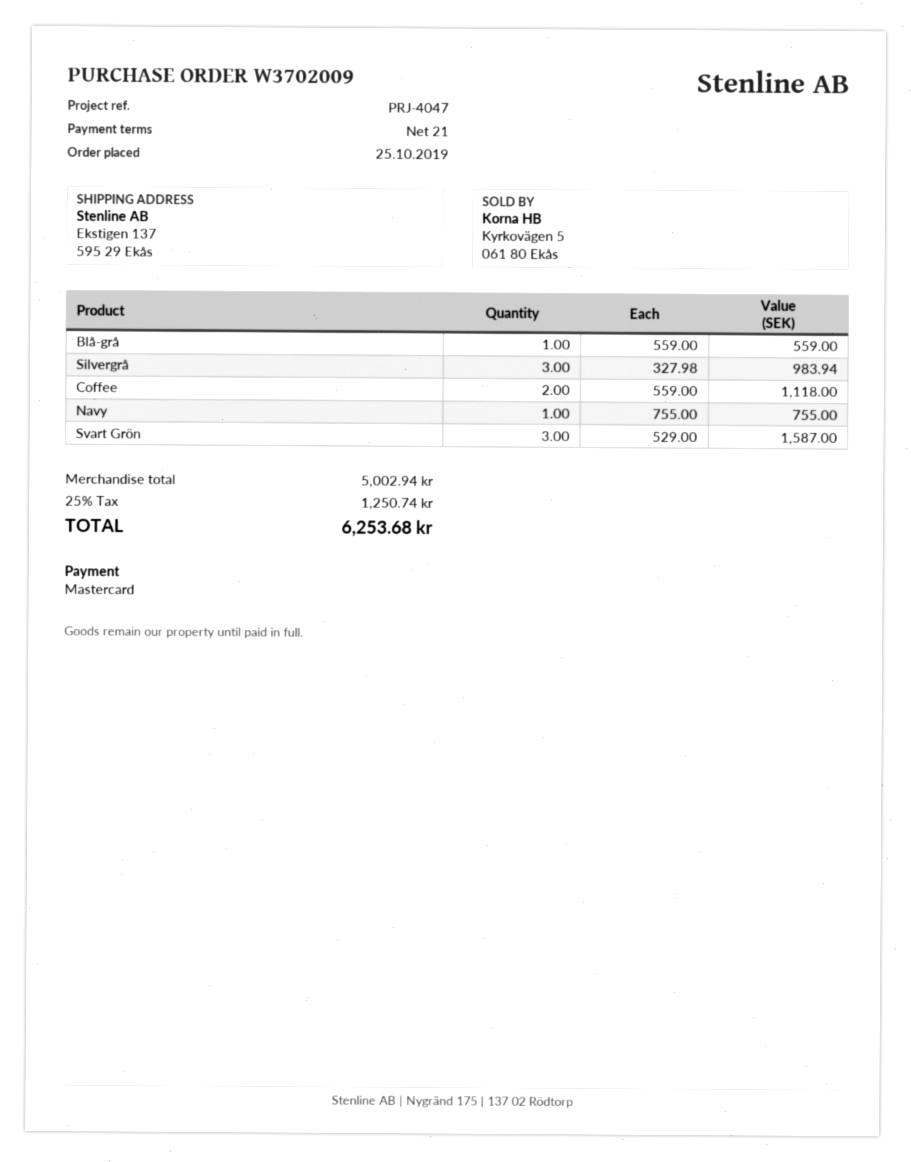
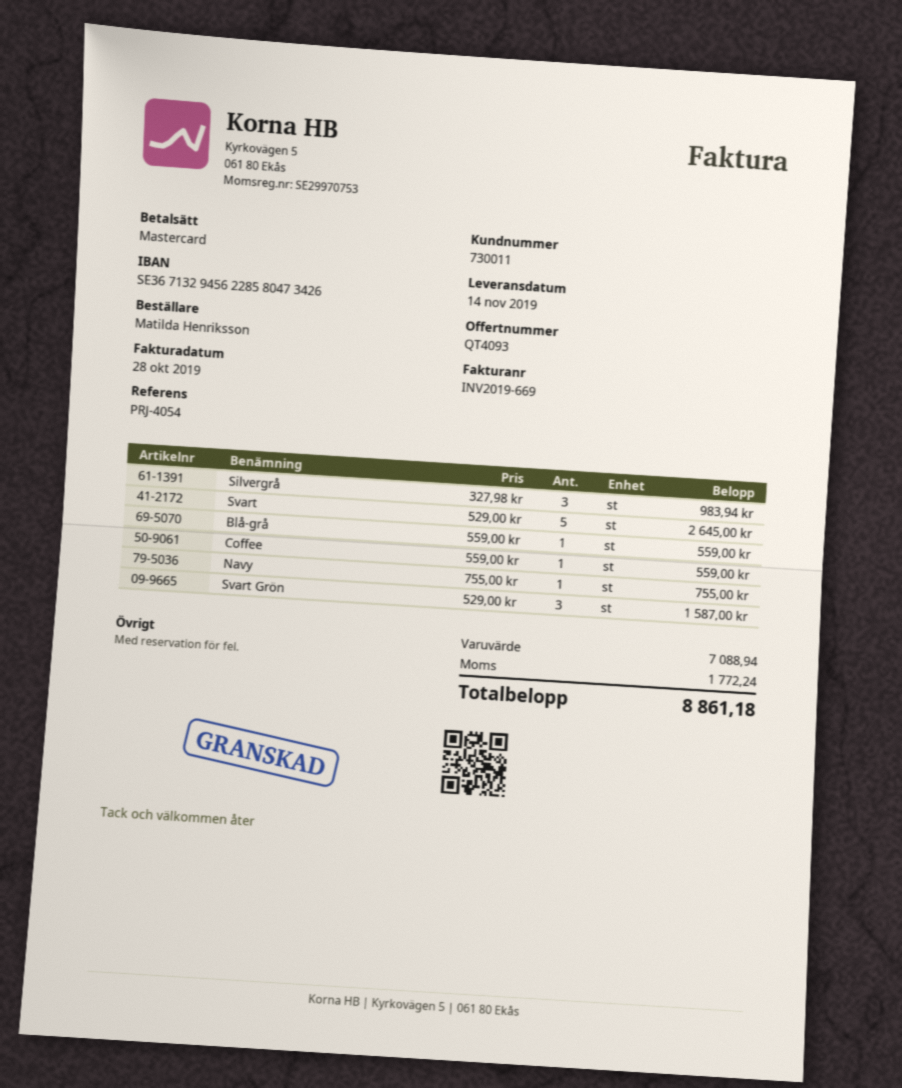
reference: PRJ-4047 -> PRJ-4054
Coffee: 2 x 559.00 = 1118.00 -> 1 x 559.00 = 559.00
Svart: none -> 5 x 529.00 = 2645.00
subtotal: 5002.94 -> 7088.94
tax: 1250.74 -> 1772.24
total: 6253.68 -> 8861.18

